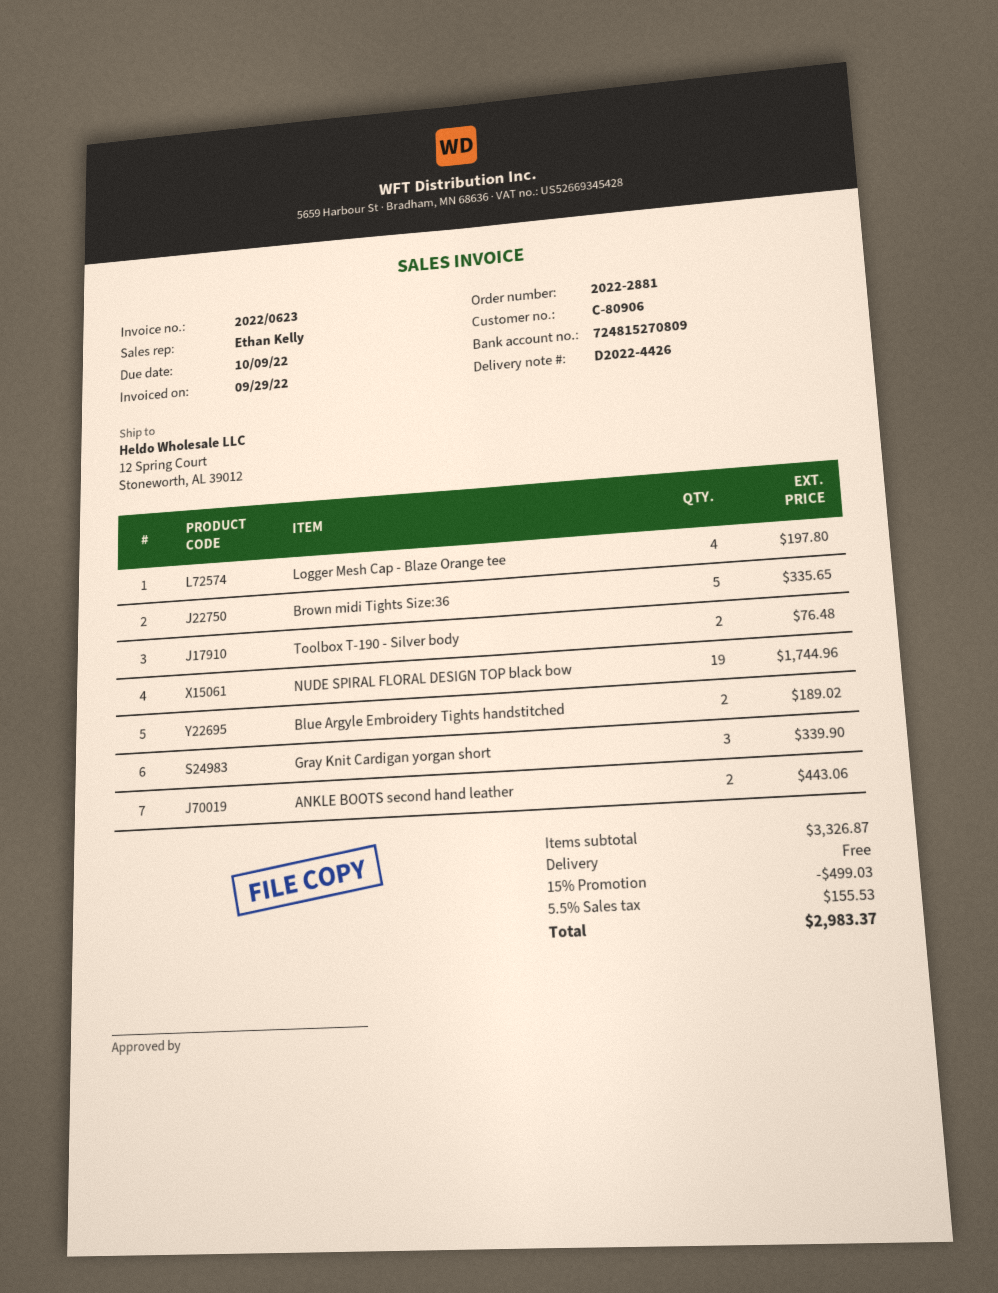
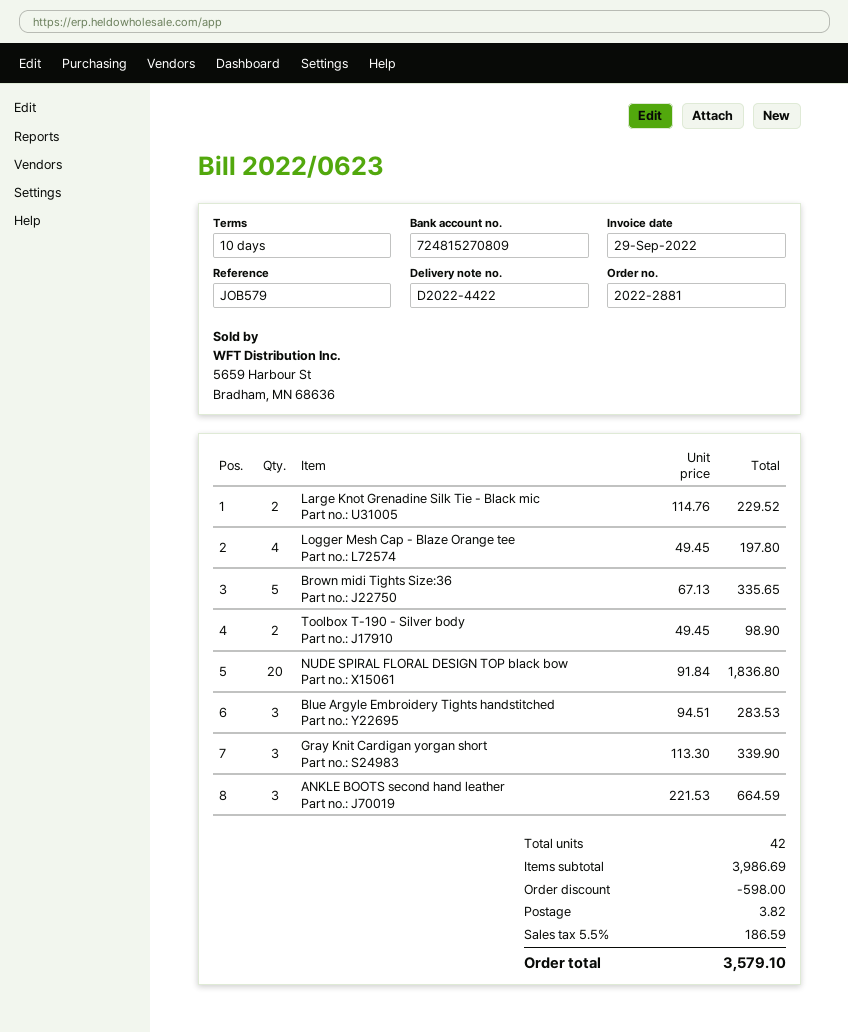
delivery note number: D2022-4426 -> D2022-4422
Toolbox T-190 - Silver body: 2 for 76.48 -> 2 for 98.90
NUDE SPIRAL FLORAL DESIGN TOP black bow: 19 for 1744.96 -> 20 for 1836.80
Blue Argyle Embroidery Tights handstitched: 2 for 189.02 -> 3 for 283.53
ANKLE BOOTS second hand leather: 2 for 443.06 -> 3 for 664.59
Large Knot Grenadine Silk Tie - Black mic: none -> 2 for 229.52
subtotal: 3326.87 -> 3986.69
discount: 499.03 -> 598.00
shipping: 0.00 -> 3.82
tax: 5.5% = 155.53 -> 5.5% = 186.59
total: 2983.37 -> 3579.10

